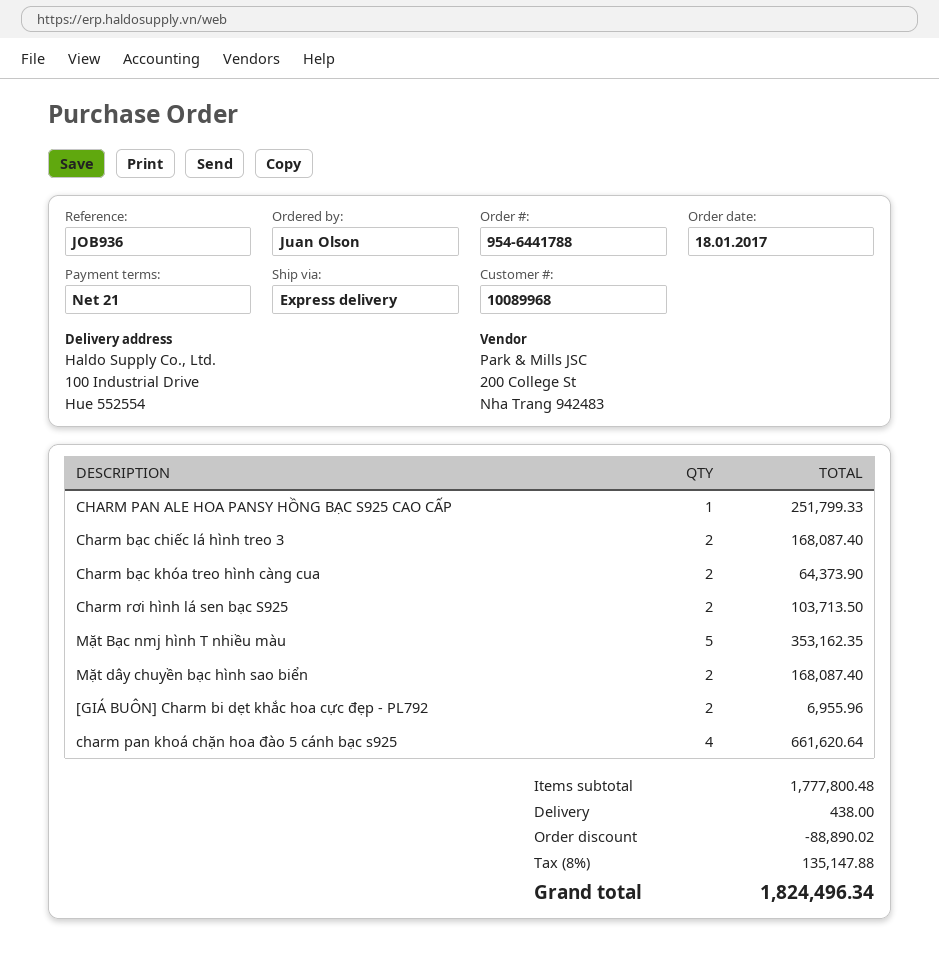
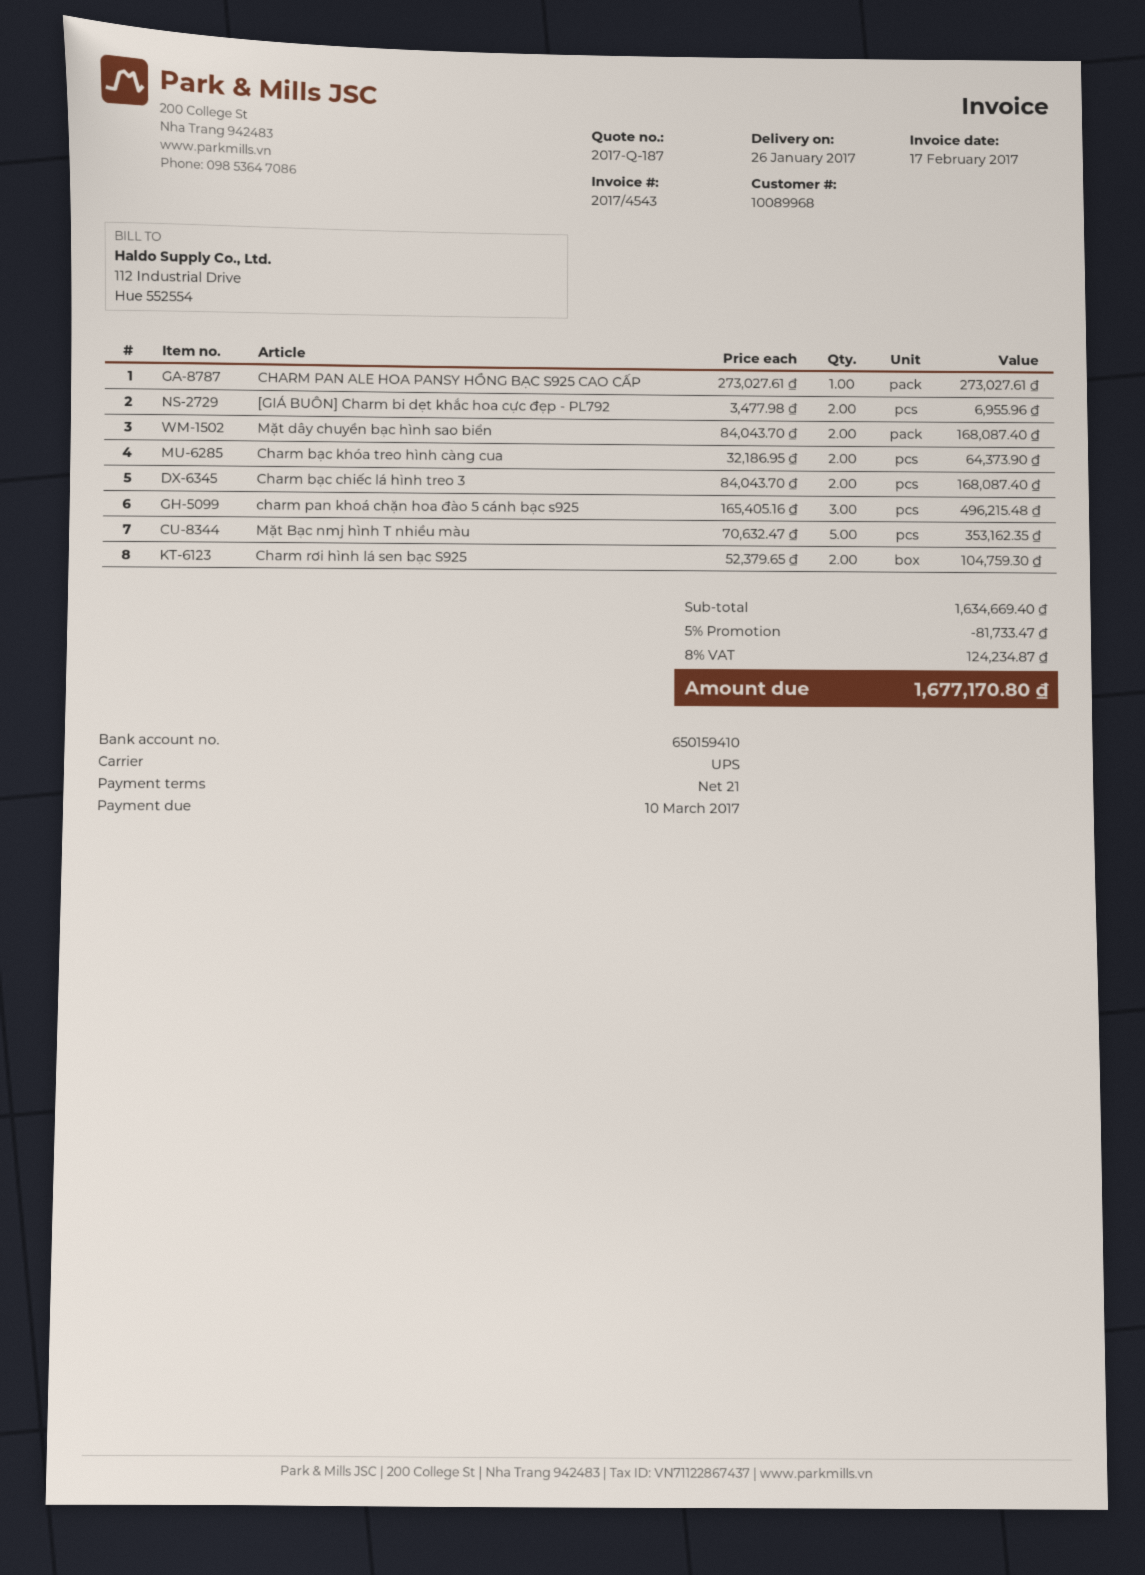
shipping method: express -> UPS
CHARM PAN ALE HOA PANSY HỒNG BẠC S925 CAO CẤP: 1 for 251799.33 -> 1 for 273027.61
Charm rơi hình lá sen bạc S925: 2 for 103713.50 -> 2 for 104759.30
charm pan khoá chặn hoa đào 5 cánh bạc s925: 4 for 661620.64 -> 3 for 496215.48
subtotal: 1777800.48 -> 1634669.40
discount: 88890.02 -> 81733.47
shipping: 438.00 -> none
tax: 8% = 135147.88 -> 8% = 124234.87
total: 1824496.34 -> 1677170.80

